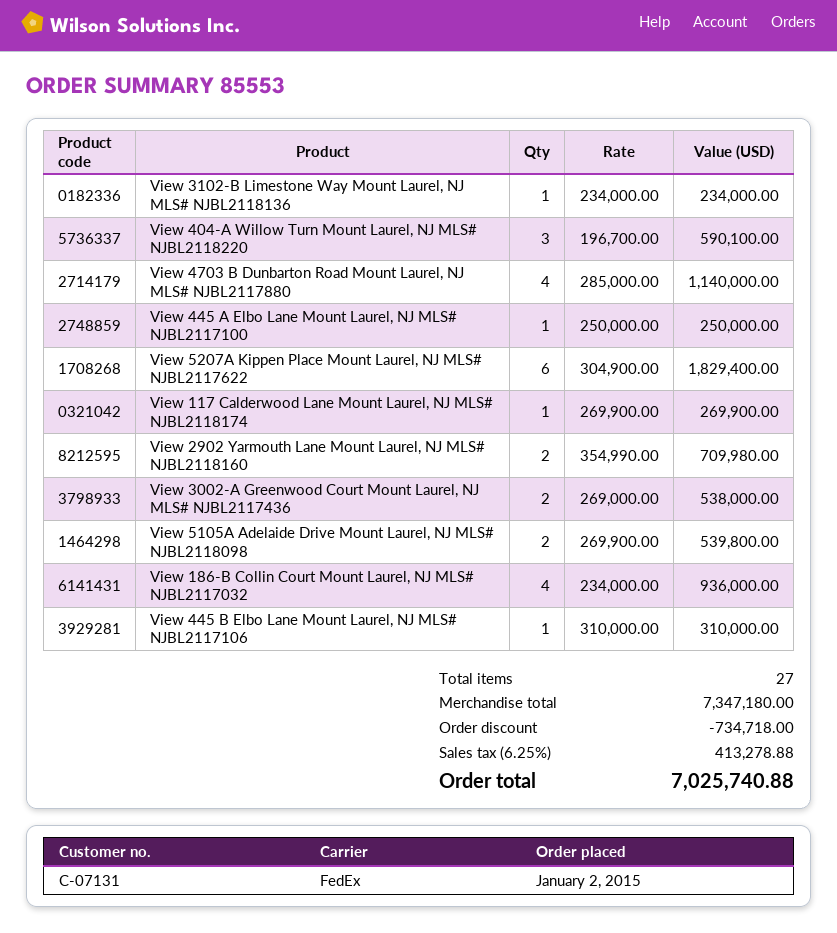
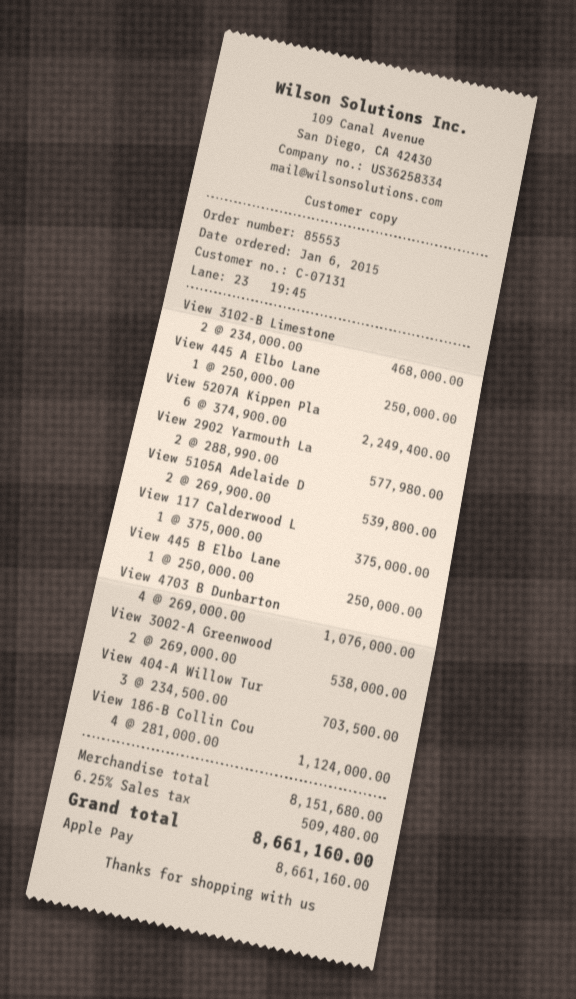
order date: 2015-01-02 -> 2015-01-06
View 3102-B Limestone Way Mount Laurel, NJ MLS# NJBL2118136: 1 x 234000.00 = 234000.00 -> 2 x 234000.00 = 468000.00
View 404-A Willow Turn Mount Laurel, NJ MLS# NJBL2118220: 3 x 196700.00 = 590100.00 -> 3 x 234500.00 = 703500.00
View 4703 B Dunbarton Road Mount Laurel, NJ MLS# NJBL2117880: 4 x 285000.00 = 1140000.00 -> 4 x 269000.00 = 1076000.00
View 5207A Kippen Place Mount Laurel, NJ MLS# NJBL2117622: 6 x 304900.00 = 1829400.00 -> 6 x 374900.00 = 2249400.00
View 117 Calderwood Lane Mount Laurel, NJ MLS# NJBL2118174: 1 x 269900.00 = 269900.00 -> 1 x 375000.00 = 375000.00
View 2902 Yarmouth Lane Mount Laurel, NJ MLS# NJBL2118160: 2 x 354990.00 = 709980.00 -> 2 x 288990.00 = 577980.00
View 186-B Collin Court Mount Laurel, NJ MLS# NJBL2117032: 4 x 234000.00 = 936000.00 -> 4 x 281000.00 = 1124000.00
View 445 B Elbo Lane Mount Laurel, NJ MLS# NJBL2117106: 1 x 310000.00 = 310000.00 -> 1 x 250000.00 = 250000.00
subtotal: 7347180.00 -> 8151680.00
discount: 734718.00 -> none
tax: 6.25% = 413278.88 -> 6.25% = 509480.00
total: 7025740.88 -> 8661160.00

